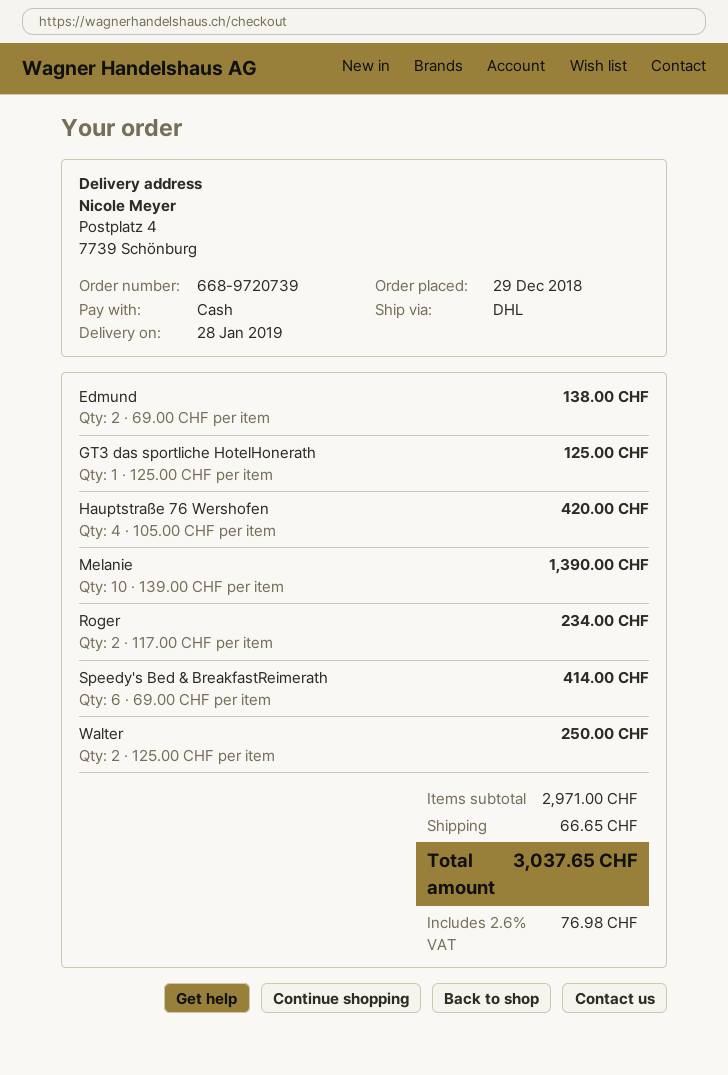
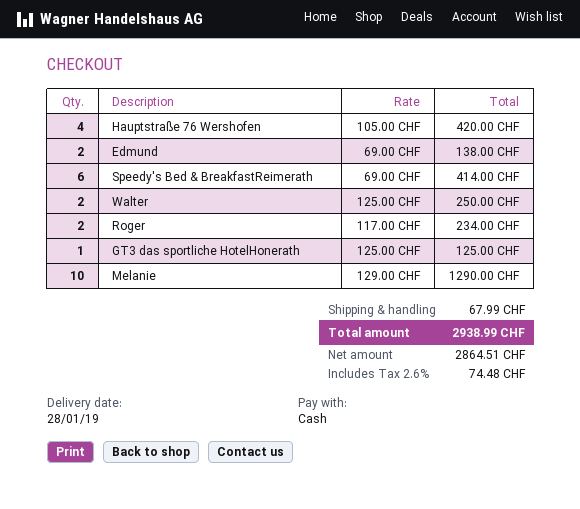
Melanie: 10 x 139.00 = 1390.00 -> 10 x 129.00 = 1290.00
shipping: 66.65 -> 67.99
tax: 2.6% = 76.98 -> 2.6% = 74.48
total: 3037.65 -> 2938.99

